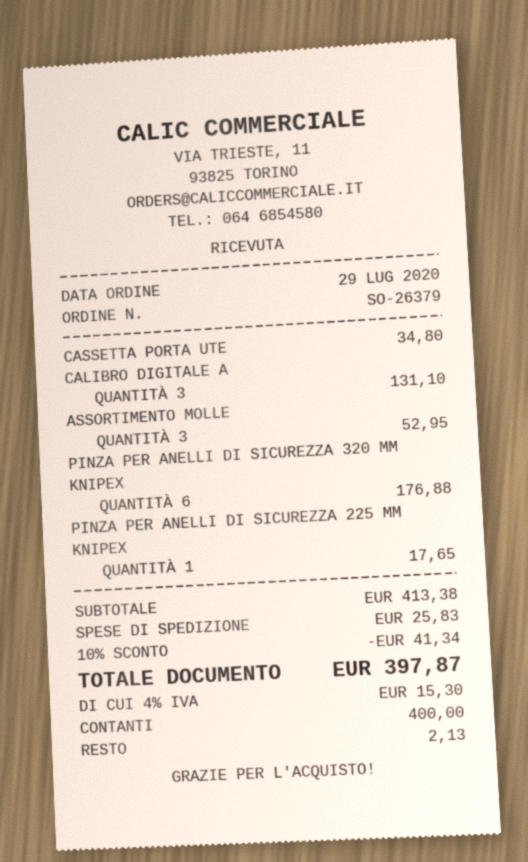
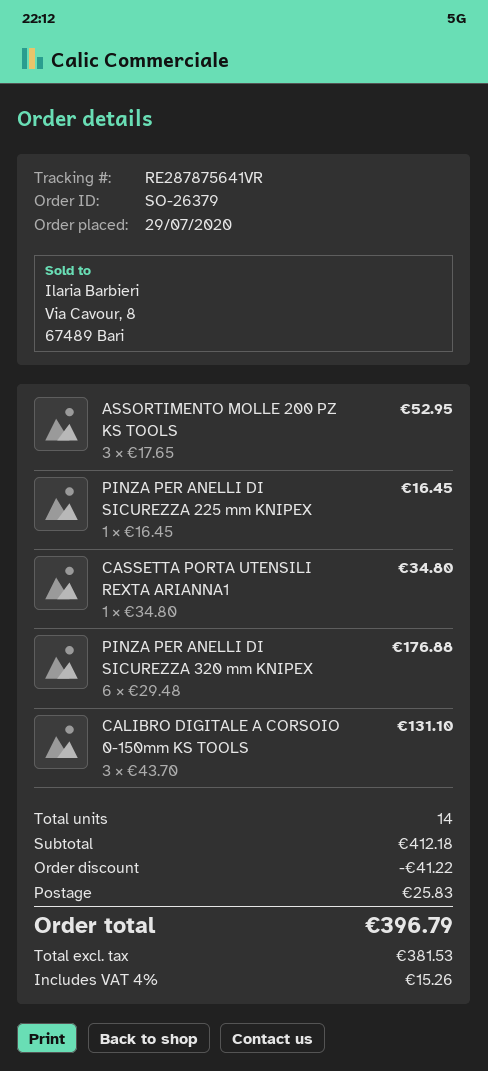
PINZA PER ANELLI DI SICUREZZA 225 MM KNIPEX: 1 for 17.65 -> 1 for 16.45
subtotal: 413.38 -> 412.18
discount: 41.34 -> 41.22
tax: 4% = 15.30 -> 4% = 15.26
total: 397.87 -> 396.79

